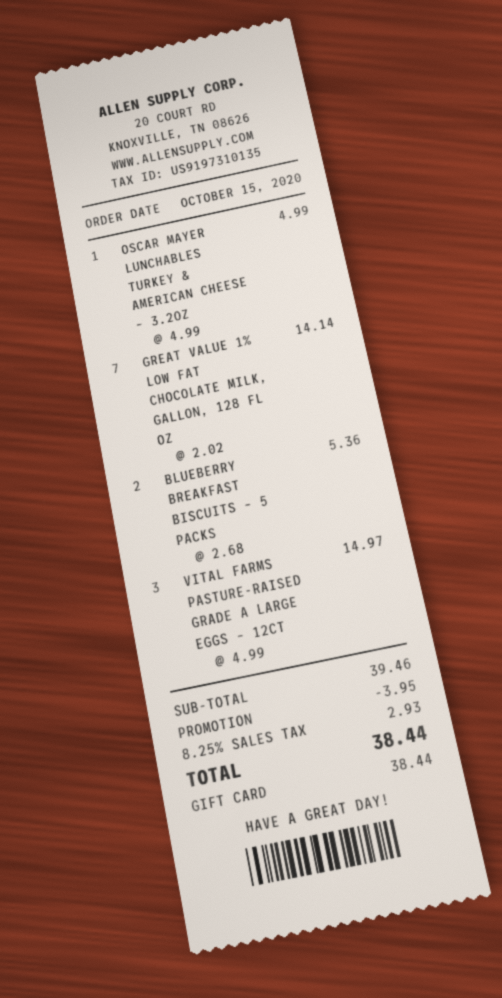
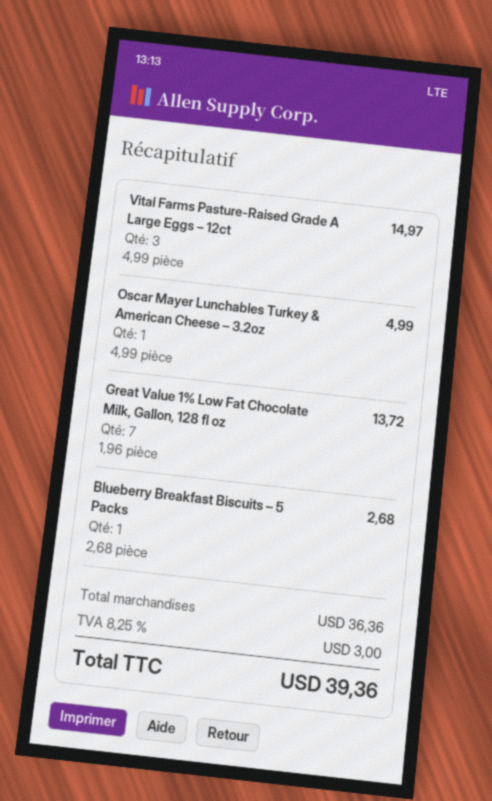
GREAT VALUE 1% LOW FAT CHOCOLATE MILK, GALLON, 128 FL OZ: 7 x 2.02 = 14.14 -> 7 x 1.96 = 13.72
BLUEBERRY BREAKFAST BISCUITS – 5 PACKS: 2 x 2.68 = 5.36 -> 1 x 2.68 = 2.68
subtotal: 39.46 -> 36.36
discount: 3.95 -> none
tax: 8.25% = 2.93 -> 8.25% = 3.00
total: 38.44 -> 39.36

